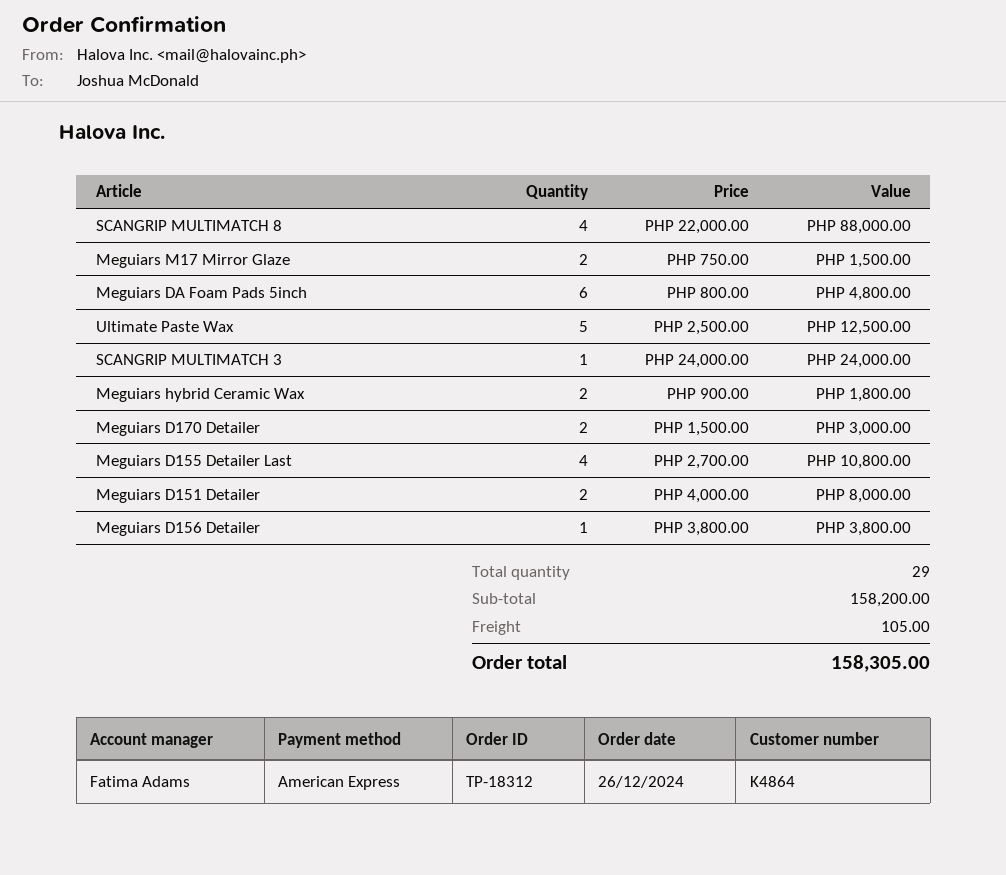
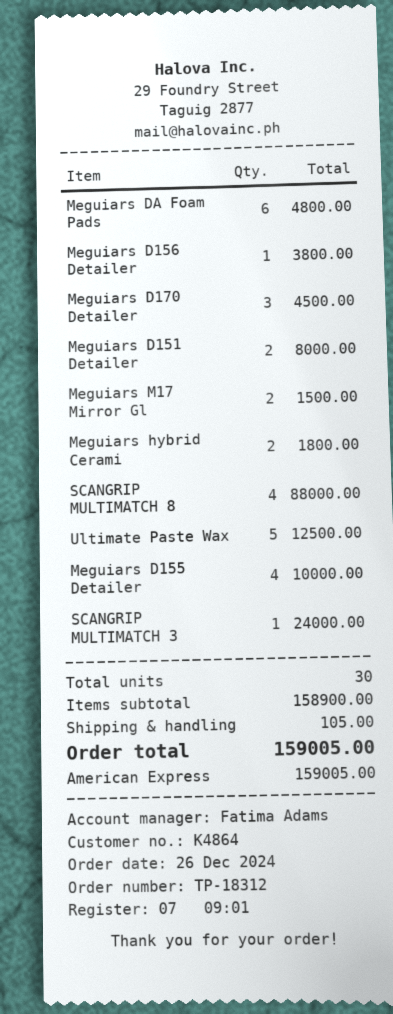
Meguiars D170 Detailer: 2 for 3000.00 -> 3 for 4500.00
Meguiars D155 Detailer Last: 4 for 10800.00 -> 4 for 10000.00
total quantity: 29 -> 30
subtotal: 158200.00 -> 158900.00
total: 158305.00 -> 159005.00

